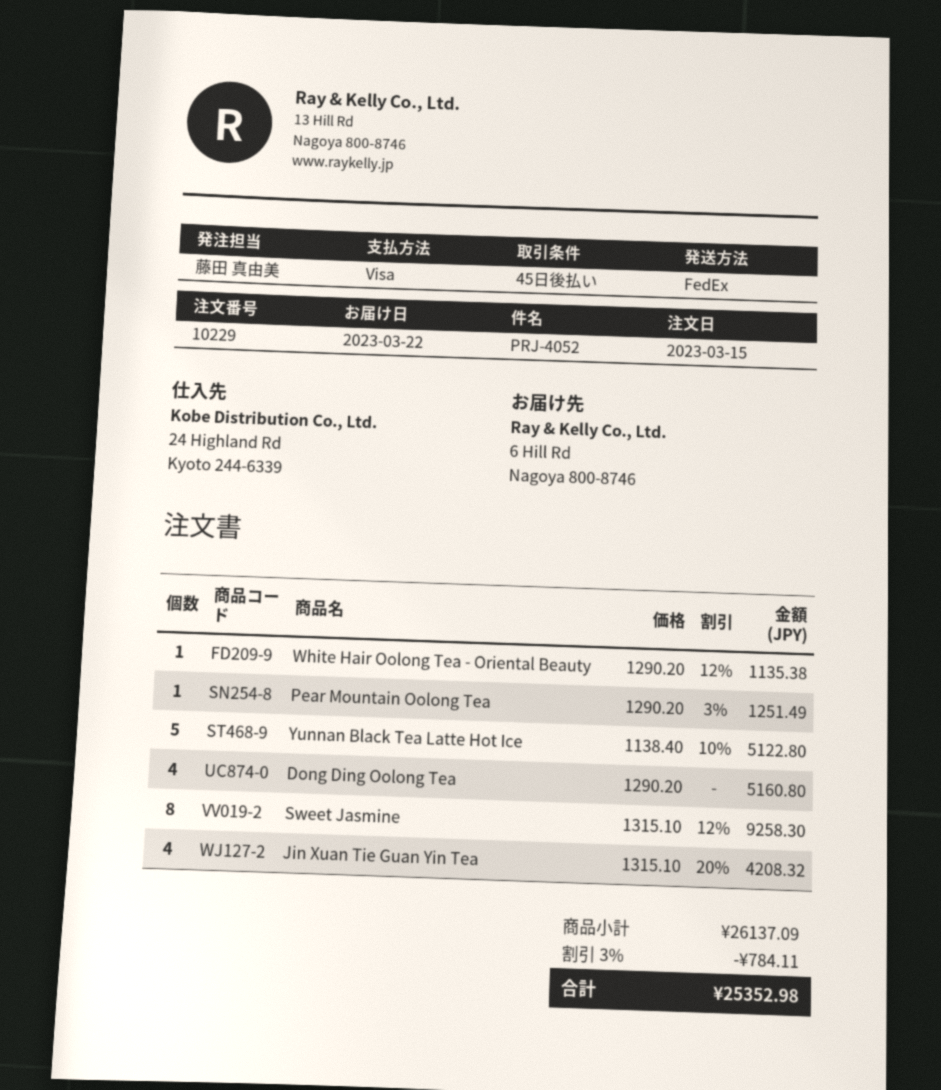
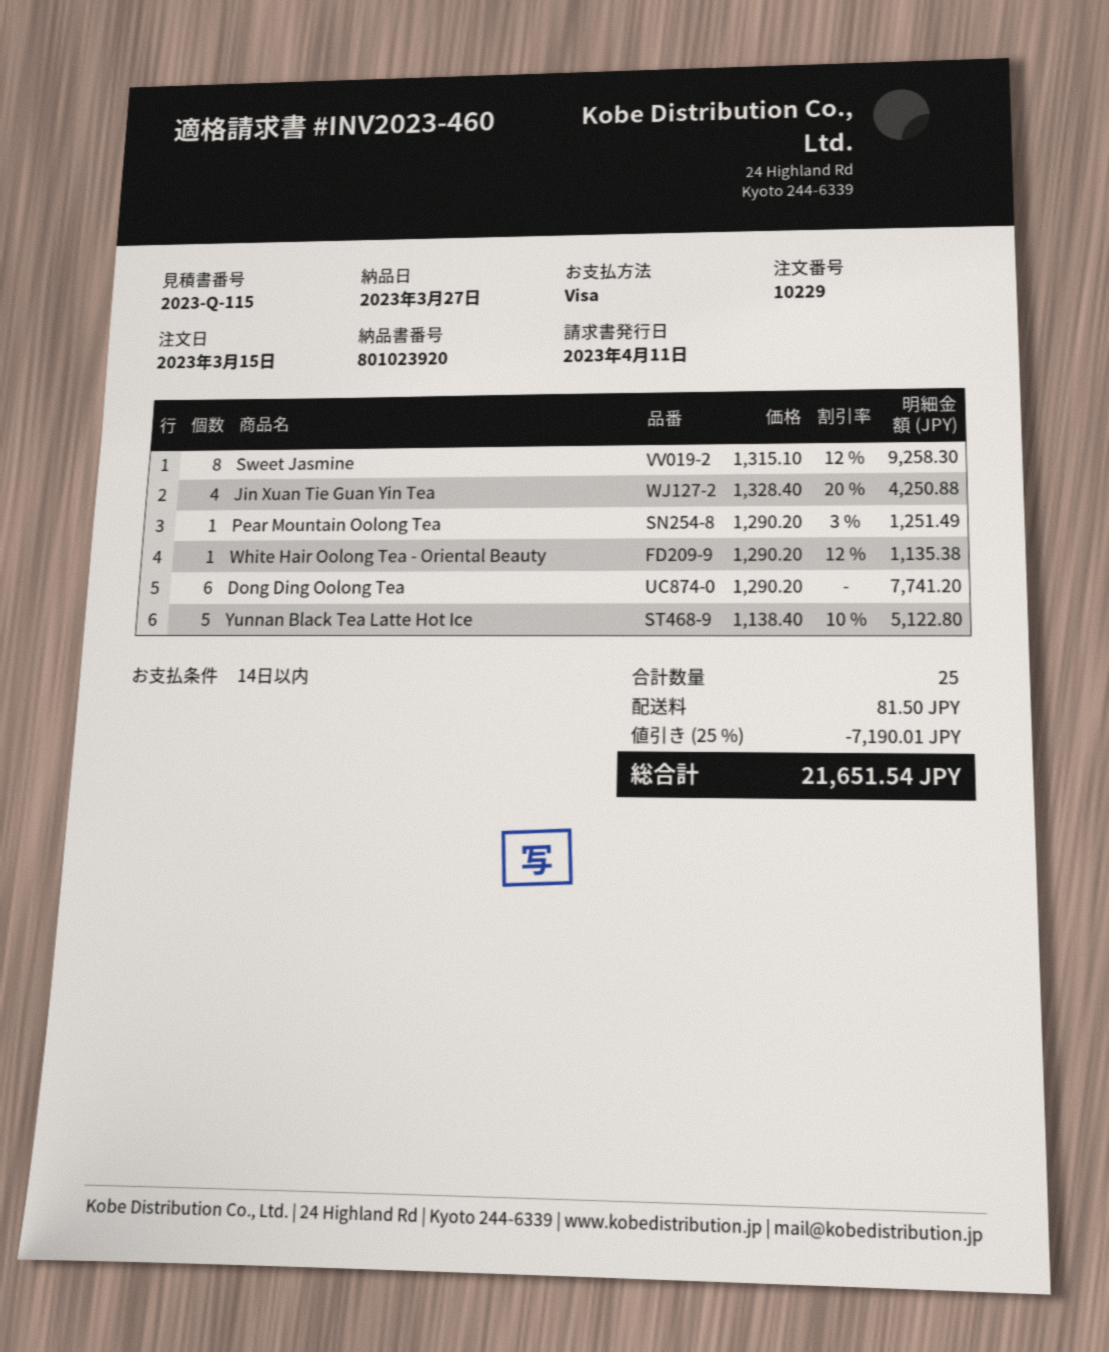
delivery date: 2023-03-22 -> 2023-03-27
payment terms: 45 days -> 14 days
Dong Ding Oolong Tea: 4 x 1290.20 = 5160.80 -> 6 x 1290.20 = 7741.20
Jin Xuan Tie Guan Yin Tea: 4 x 1315.10 - 20% = 4208.32 -> 4 x 1328.40 - 20% = 4250.88
discount: 3% = 784.11 -> 25% = 7190.01
shipping: none -> 81.50
total: 25352.98 -> 21651.54

